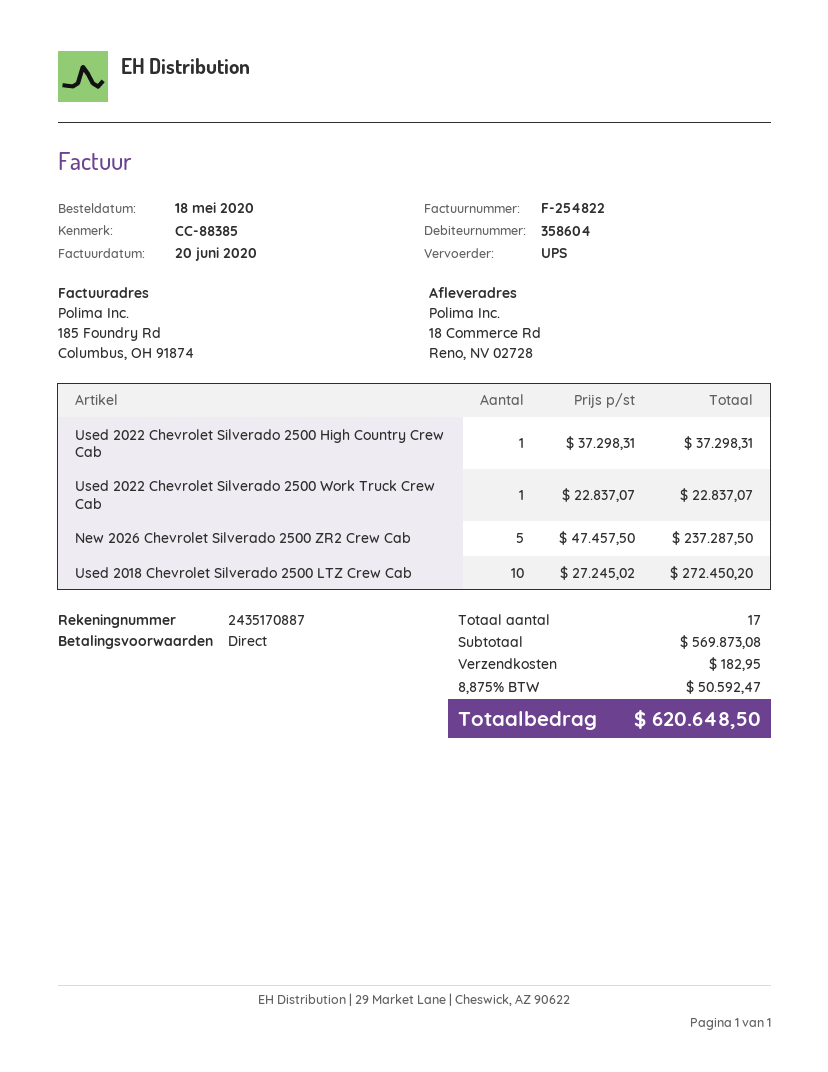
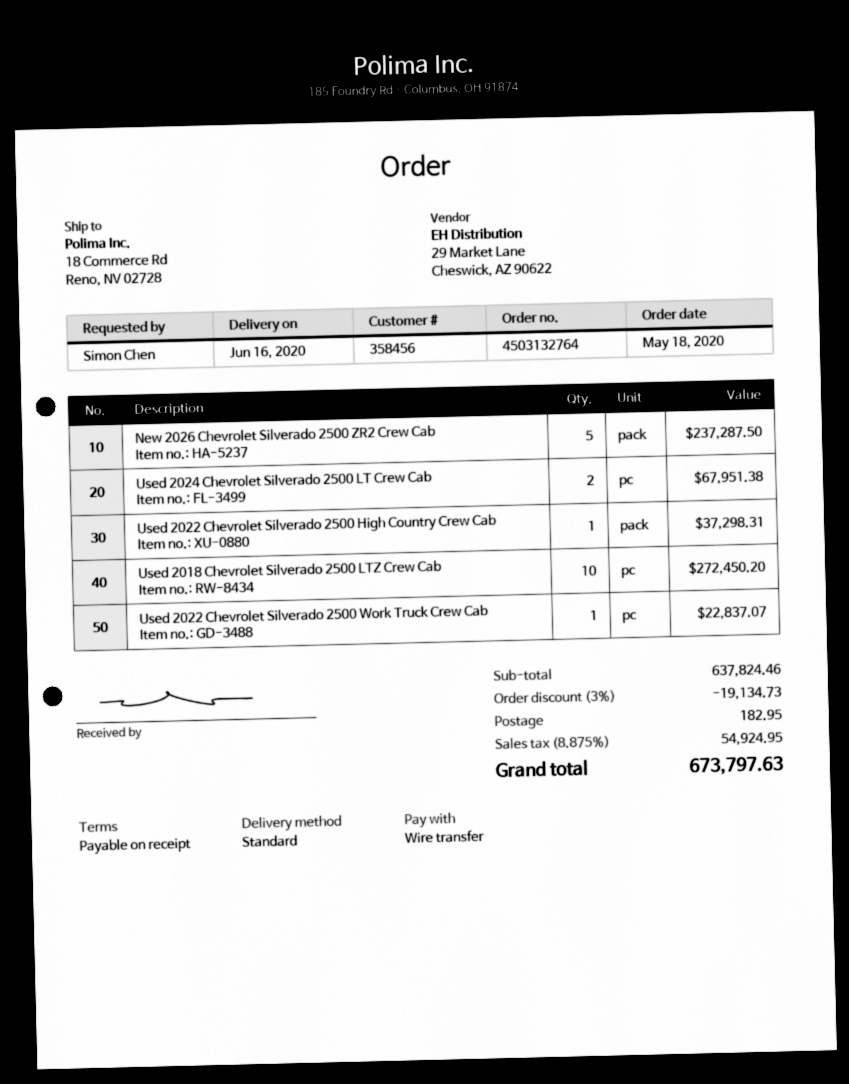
customer number: 358604 -> 358456
shipping method: UPS -> standard
Used 2024 Chevrolet Silverado 2500 LT Crew Cab: none -> 2 for 67951.38
subtotal: 569873.08 -> 637824.46
discount: none -> 3% = 19134.73
tax: 8.875% = 50592.47 -> 8.875% = 54924.95
total: 620648.50 -> 673797.63

